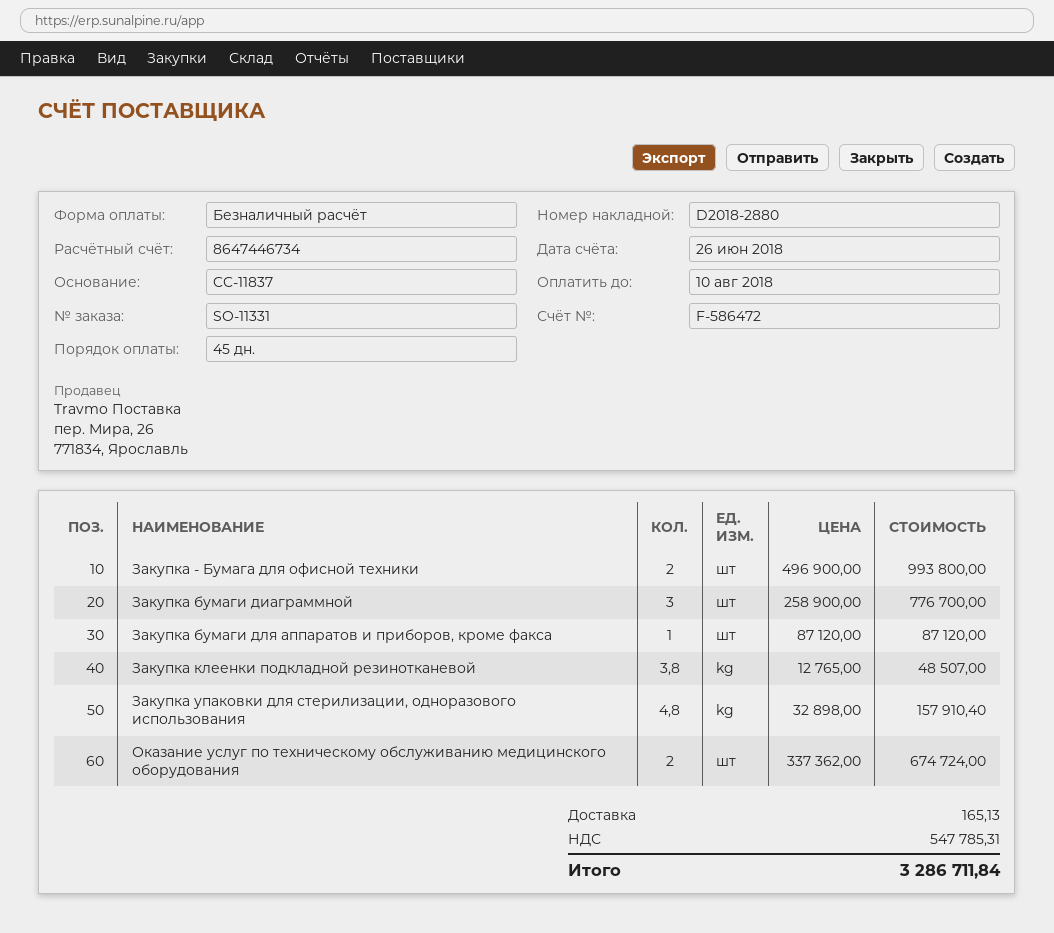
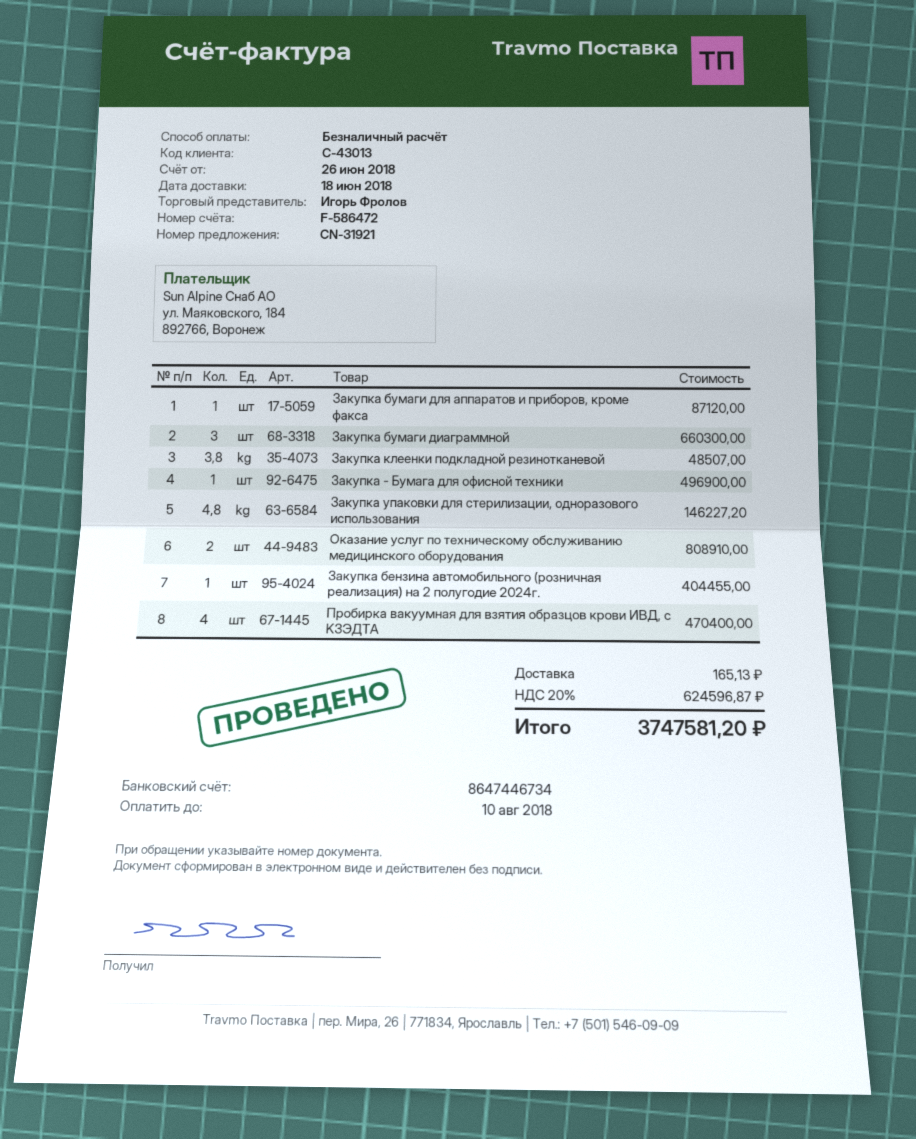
Закупка - Бумага для офисной техники: 2 for 993800.00 -> 1 for 496900.00
Закупка бумаги диаграммной: 3 for 776700.00 -> 3 for 660300.00
Закупка упаковки для стерилизации, одноразового использования: 4.8 for 157910.40 -> 4.8 for 146227.20
Оказание услуг по техническому обслуживанию медицинского оборудования: 2 for 674724.00 -> 2 for 808910.00
Закупка бензина автомобильного (розничная реализация) на 2 полугодие 2024г.: none -> 1 for 404455.00
Пробирка вакуумная для взятия образцов крови ИВД, с K3ЭДТА: none -> 4 for 470400.00
tax: 547785.31 -> 624596.87
total: 3286711.84 -> 3747581.20

